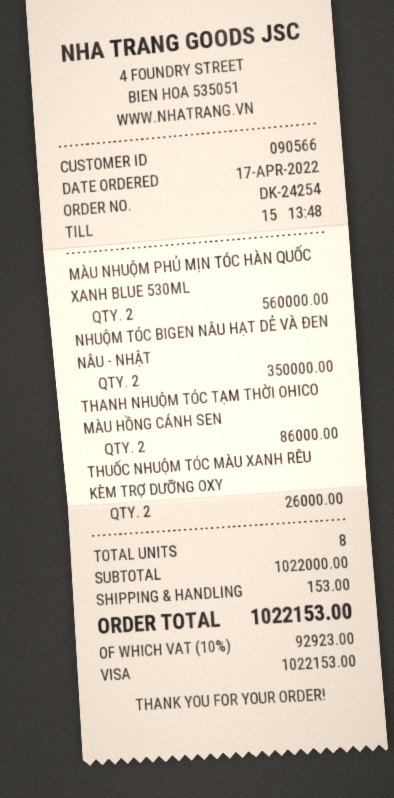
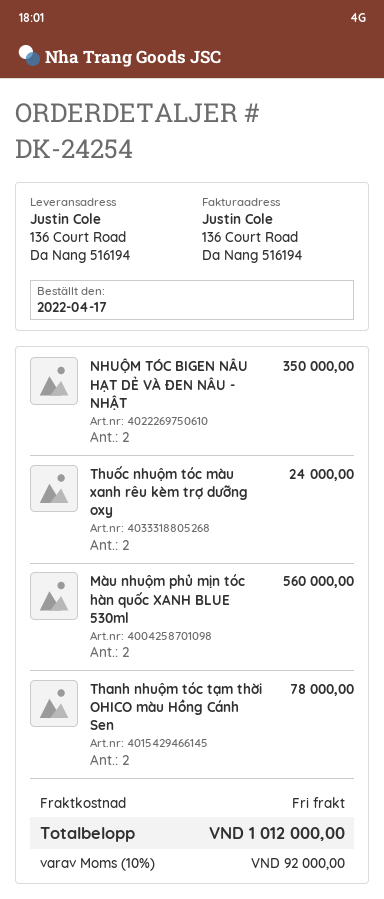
THANH NHUỘM TÓC TẠM THỜI OHICO MÀU HỒNG CÁNH SEN: 2 for 86000.00 -> 2 for 78000.00
THUỐC NHUỘM TÓC MÀU XANH RÊU KÈM TRỢ DƯỠNG OXY: 2 for 26000.00 -> 2 for 24000.00
shipping: 153.00 -> 0.00
tax: 10% = 92923.00 -> 10% = 92000.00
total: 1022153.00 -> 1012000.00

